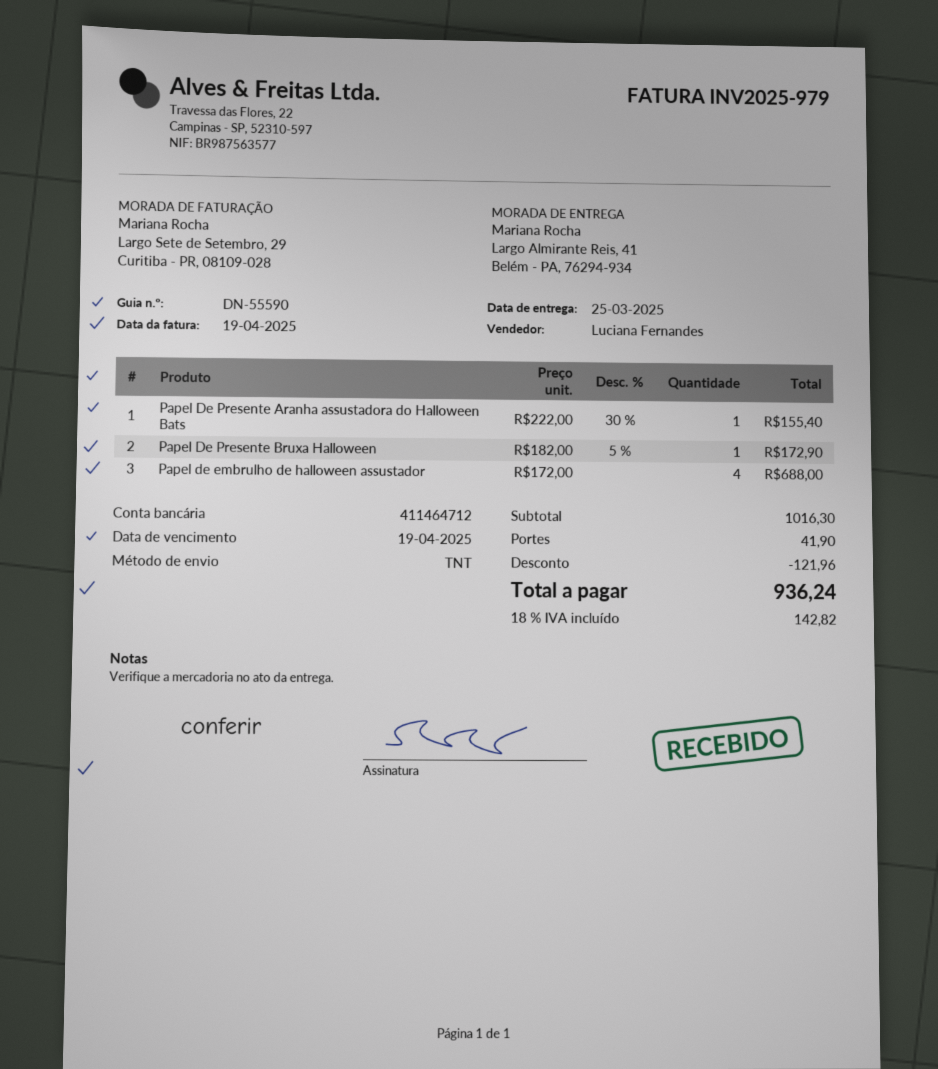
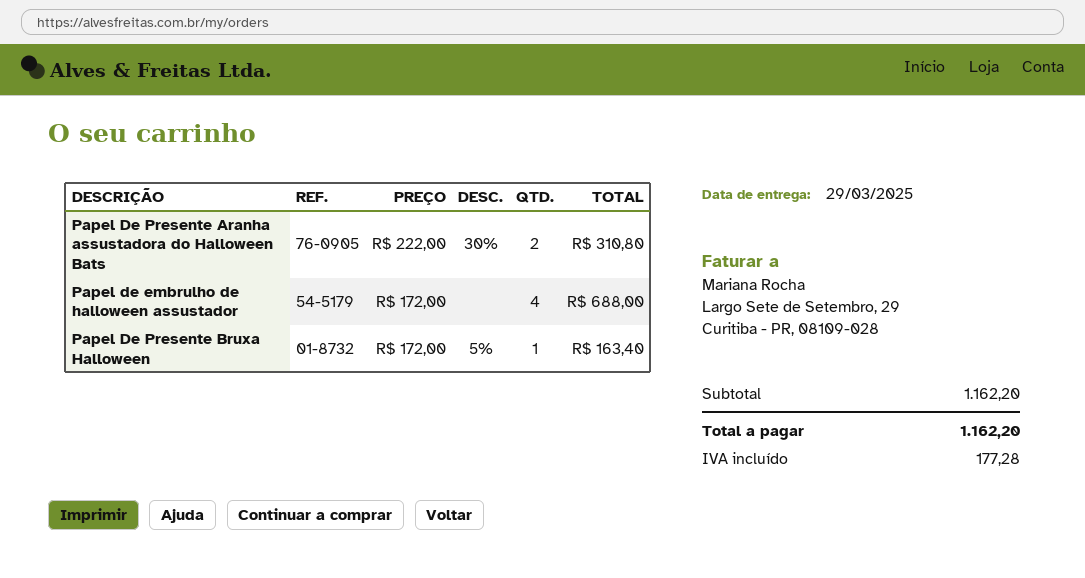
delivery date: 2025-03-25 -> 2025-03-29
Papel De Presente Aranha assustadora do Halloween Bats: 1 x 222.00 - 30% = 155.40 -> 2 x 222.00 - 30% = 310.80
Papel De Presente Bruxa Halloween: 1 x 182.00 - 5% = 172.90 -> 1 x 172.00 - 5% = 163.40
subtotal: 1016.30 -> 1162.20
discount: 121.96 -> none
shipping: 41.90 -> none
tax: 142.82 -> 177.28
total: 936.24 -> 1162.20

